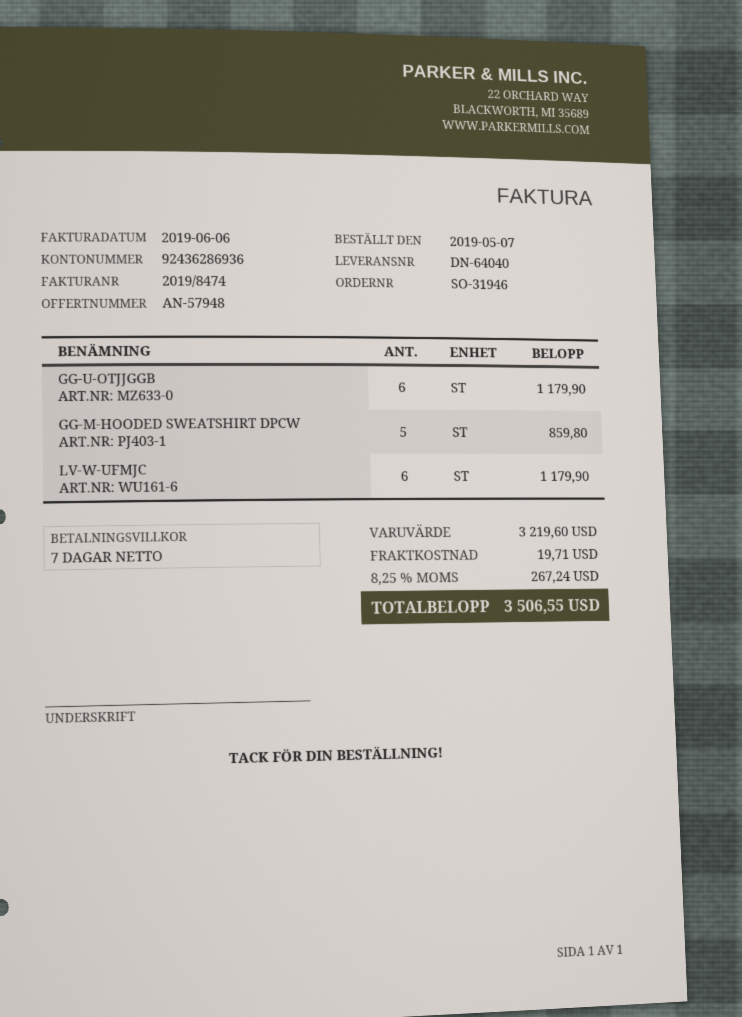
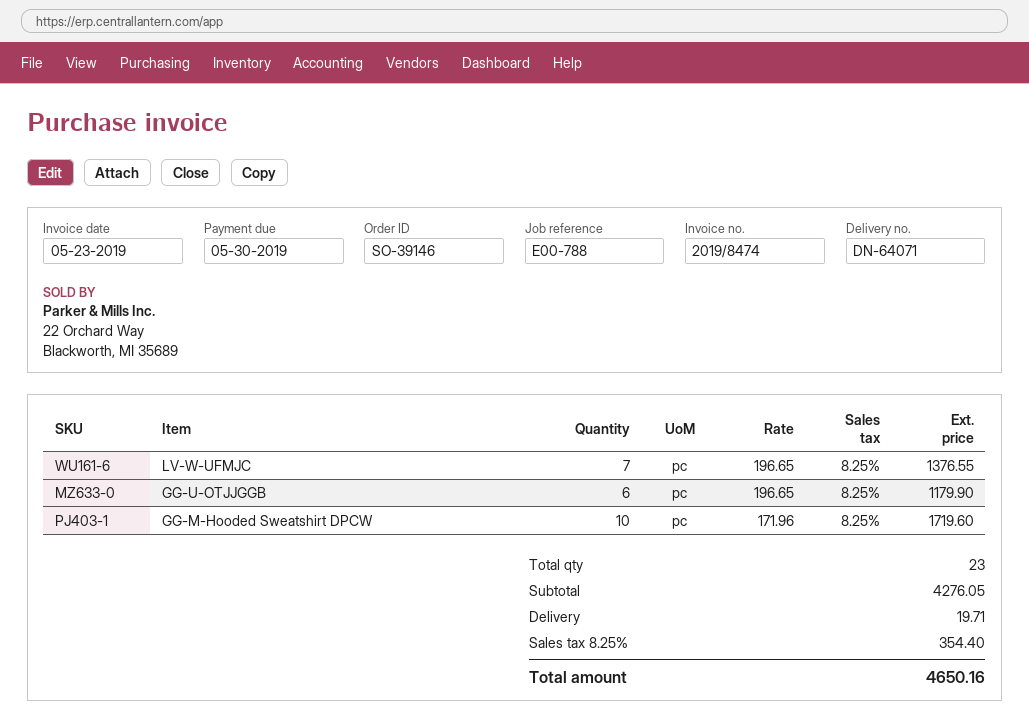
order number: SO-31946 -> SO-39146
delivery note number: DN-64040 -> DN-64071
invoice date: 2019-06-06 -> 2019-05-23
GG-M-HOODED SWEATSHIRT DPCW: 5 for 859.80 -> 10 for 1719.60
LV-W-UFMJC: 6 for 1179.90 -> 7 for 1376.55
subtotal: 3219.60 -> 4276.05
tax: 8.25% = 267.24 -> 8.25% = 354.40
total: 3506.55 -> 4650.16

